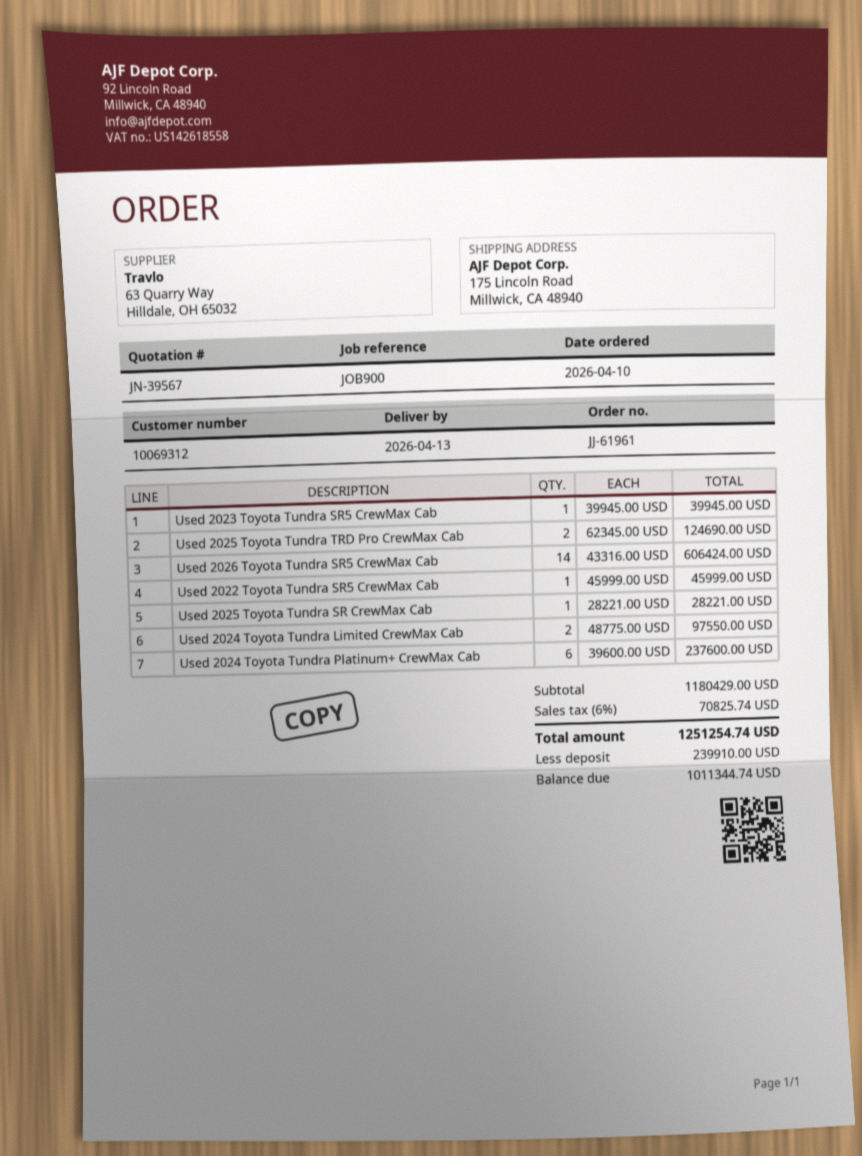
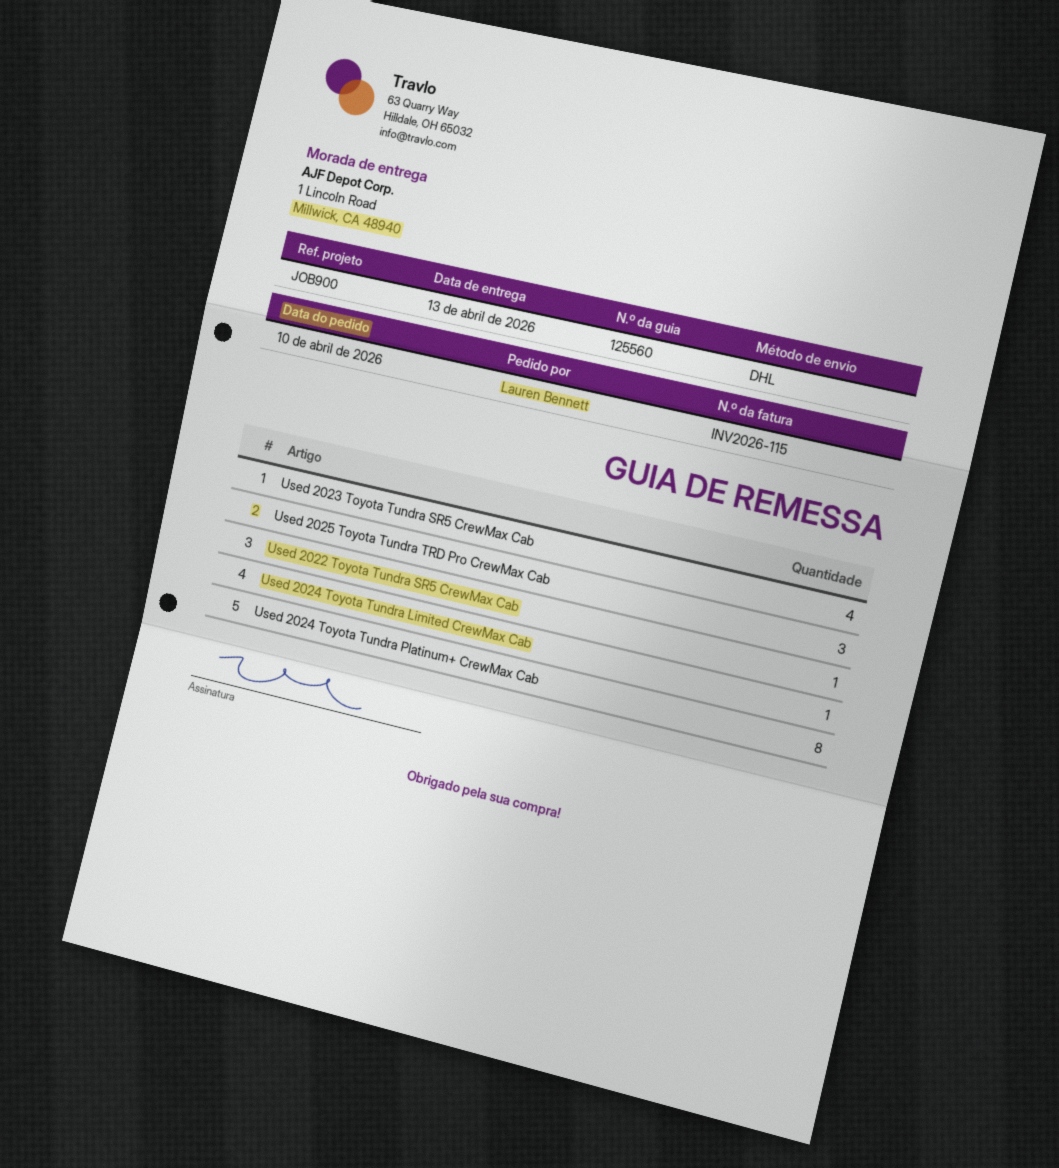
ship to: 175 Lincoln Road, Millwick, CA 48940 -> 1 Lincoln Road, Millwick, CA 48940
Used 2023 Toyota Tundra SR5 CrewMax Cab: 1 -> 4
Used 2025 Toyota Tundra TRD Pro CrewMax Cab: 2 -> 3
Used 2026 Toyota Tundra SR5 CrewMax Cab: 14 -> none
Used 2025 Toyota Tundra SR CrewMax Cab: 1 -> none
Used 2024 Toyota Tundra Limited CrewMax Cab: 2 -> 1
Used 2024 Toyota Tundra Platinum+ CrewMax Cab: 6 -> 8

